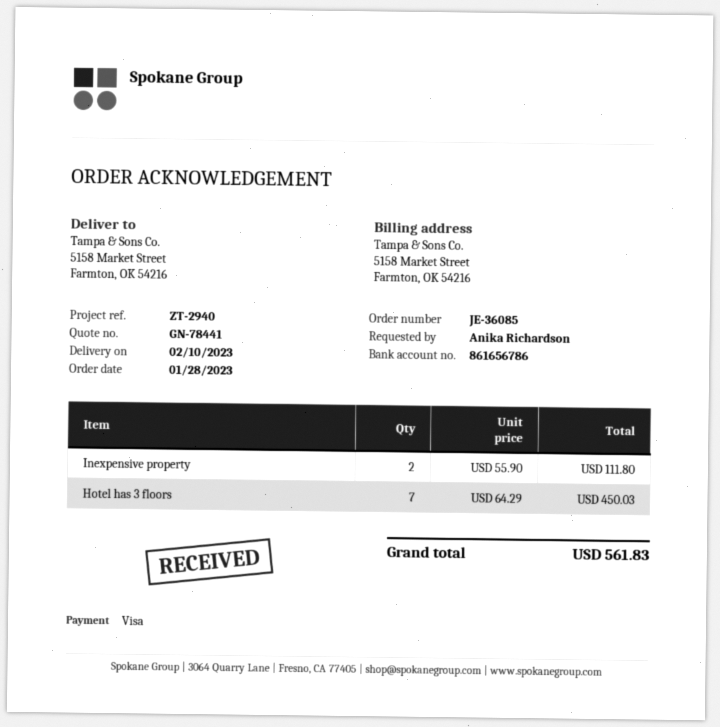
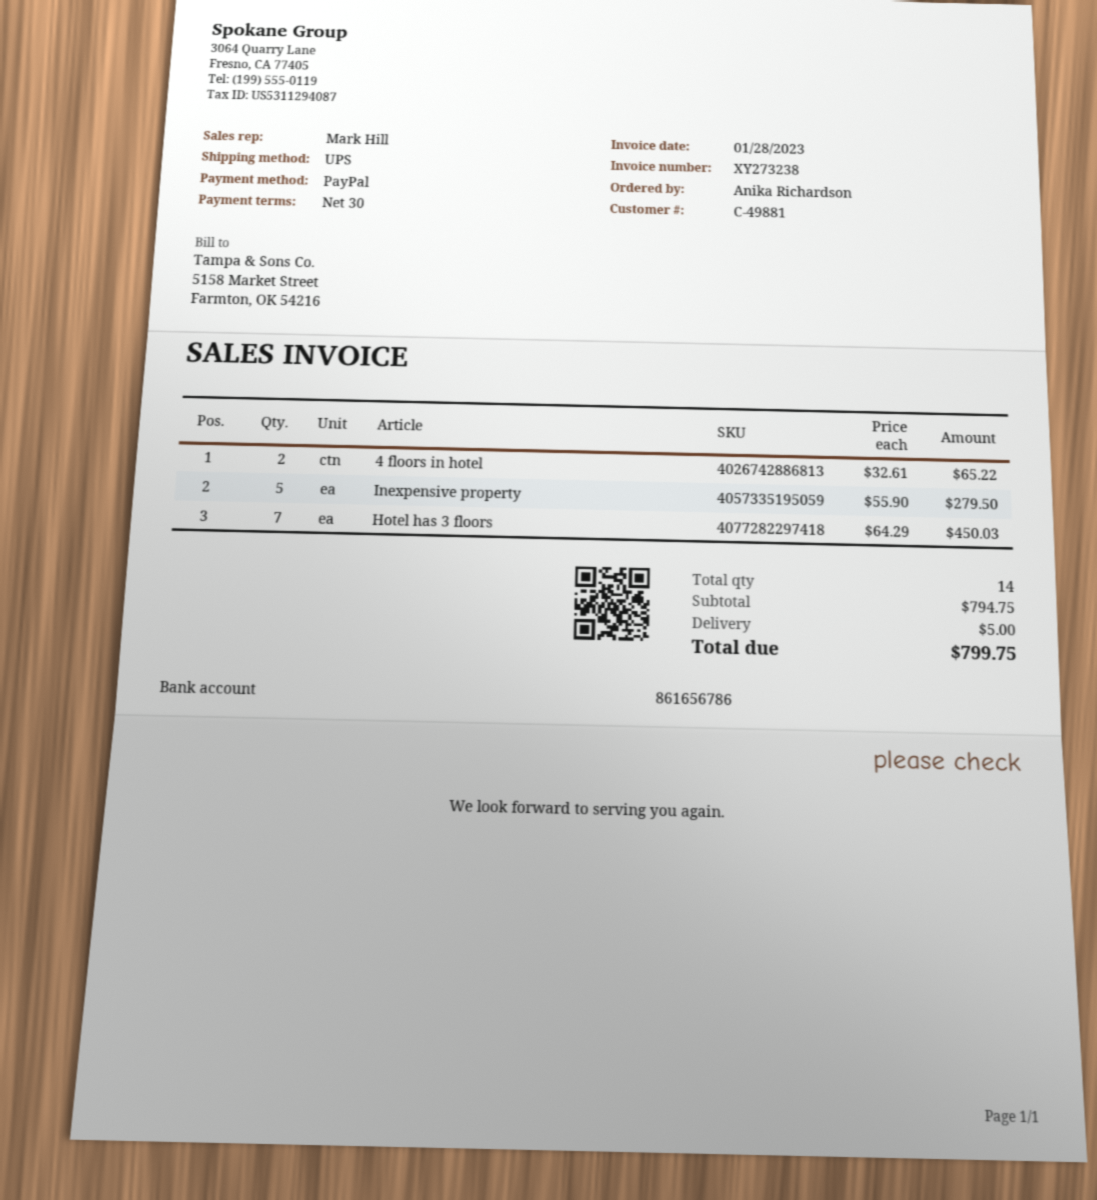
payment method: Visa -> PayPal
Inexpensive property: 2 x 55.90 = 111.80 -> 5 x 55.90 = 279.50
4 floors in hotel: none -> 2 x 32.61 = 65.22
shipping: none -> 5.00
total: 561.83 -> 799.75

